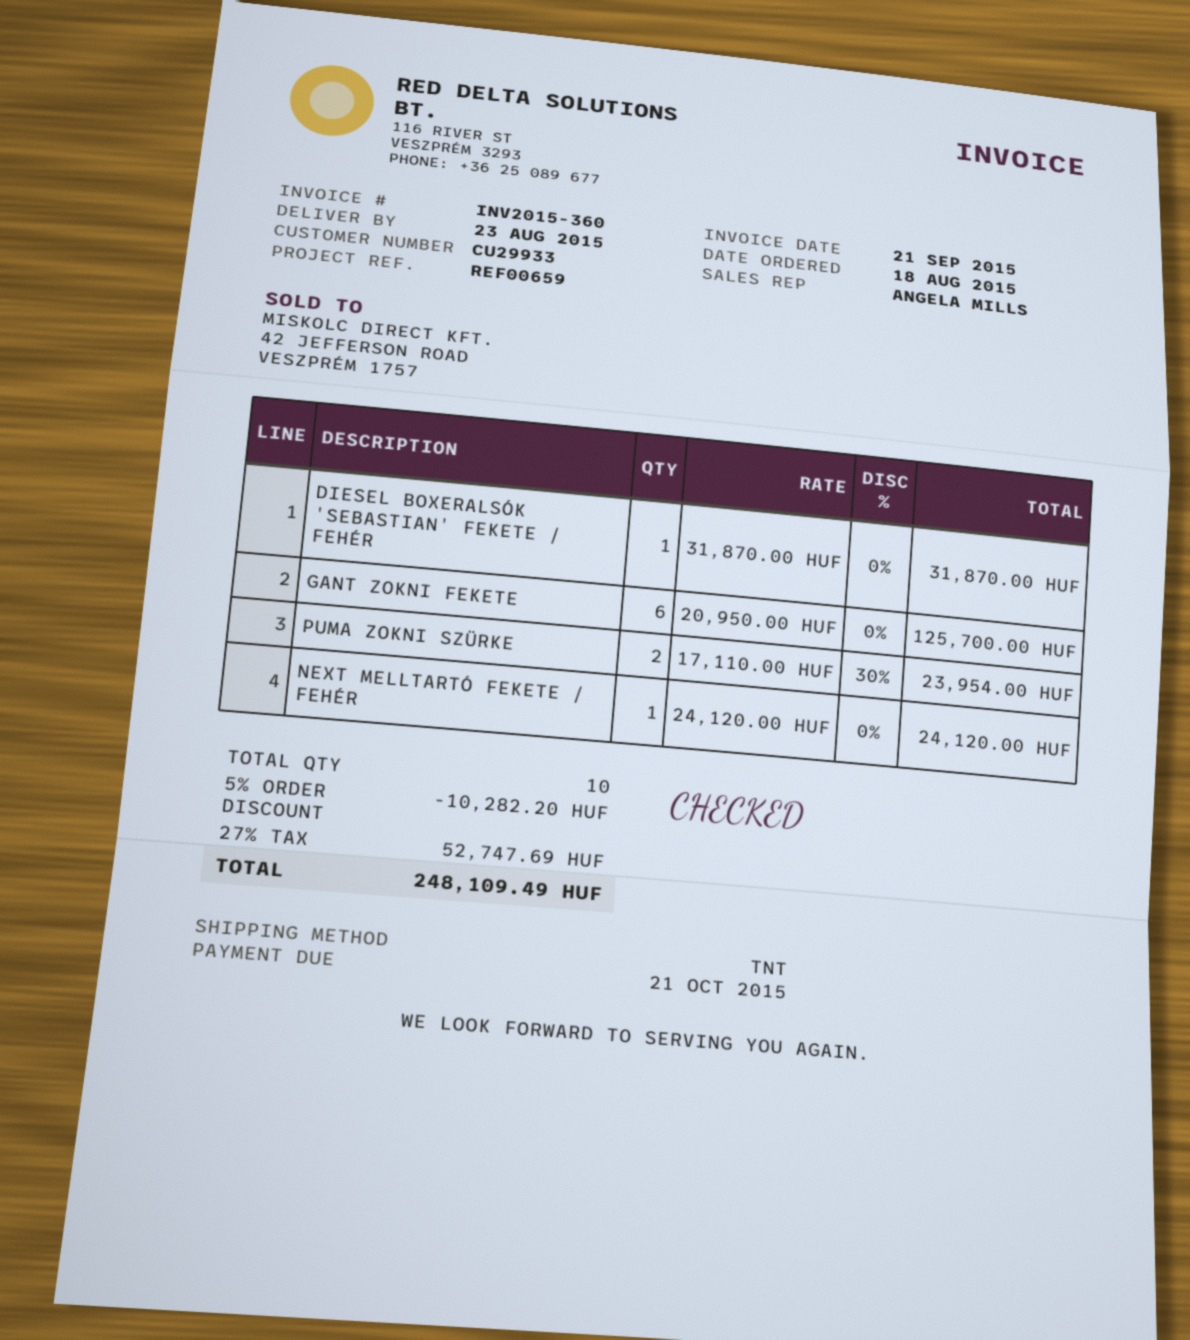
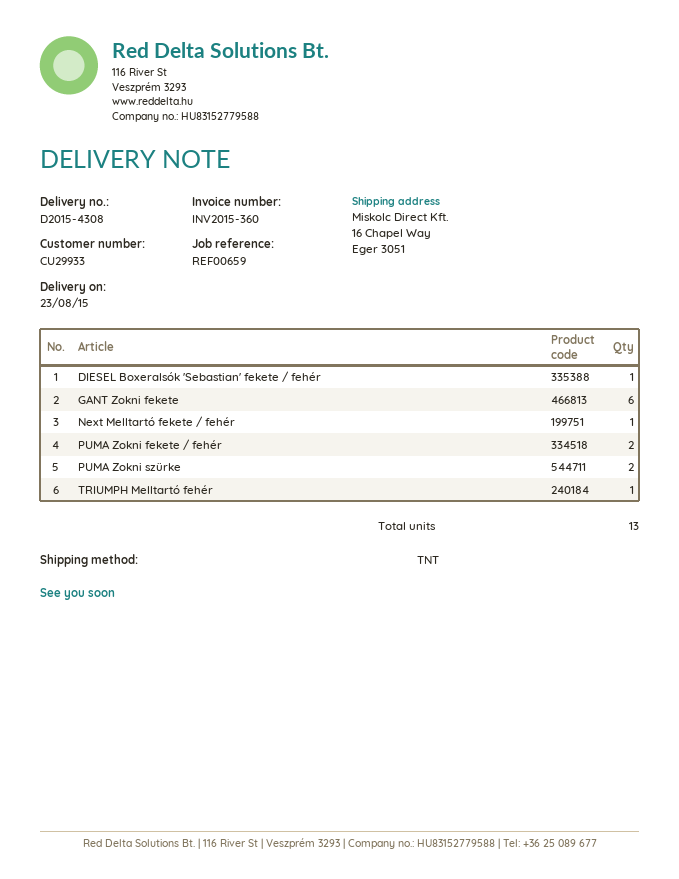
PUMA Zokni fekete / fehér: none -> 2
TRIUMPH Melltartó fehér: none -> 1
total quantity: 10 -> 13

